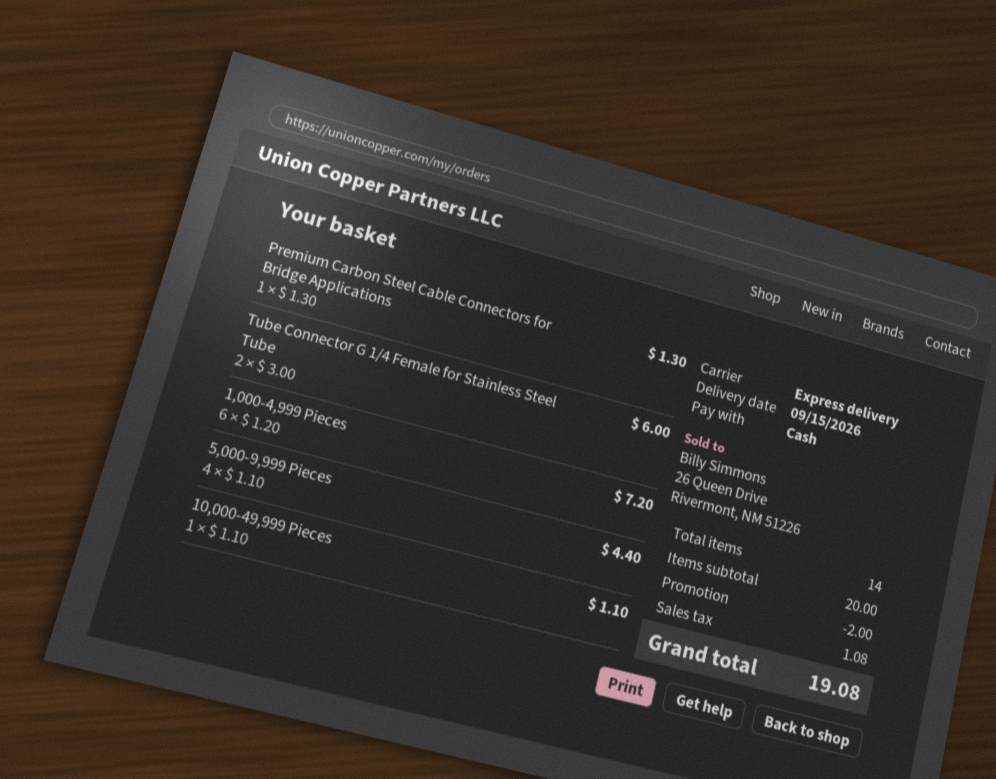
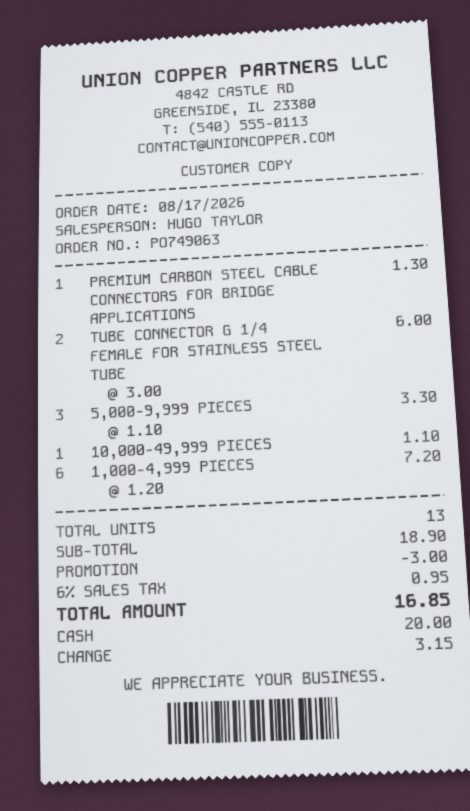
5,000-9,999 Pieces: 4 x 1.10 = 4.40 -> 3 x 1.10 = 3.30
total quantity: 14 -> 13
subtotal: 20.00 -> 18.90
discount: 2.00 -> 3.00
tax: 1.08 -> 0.95
total: 19.08 -> 16.85

